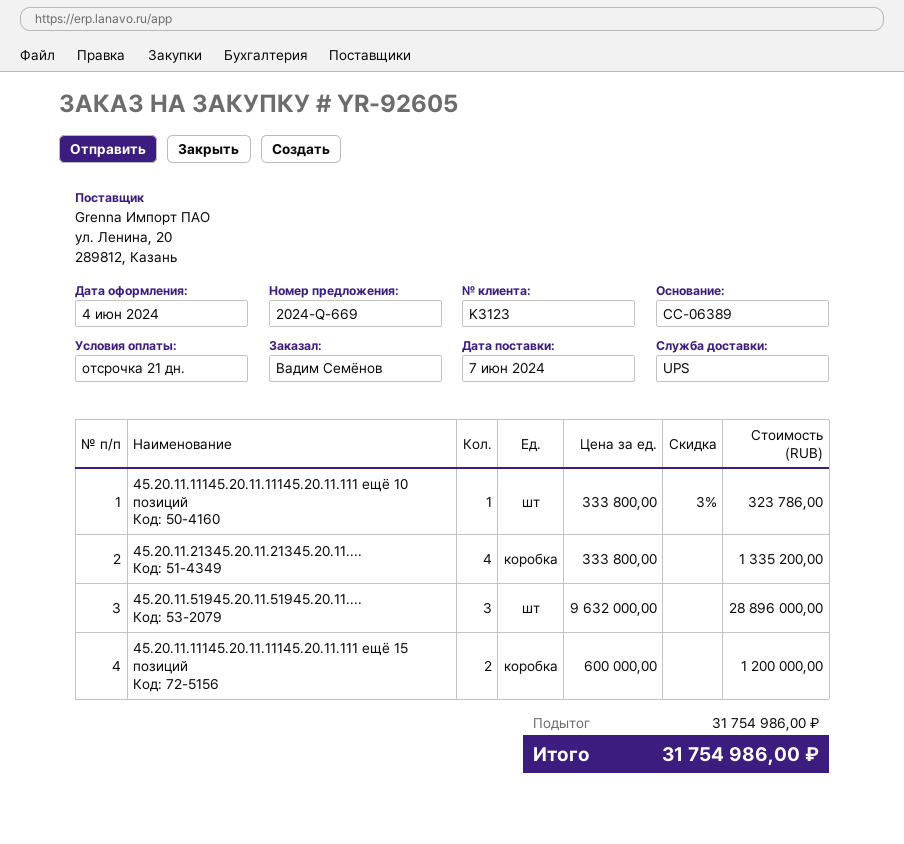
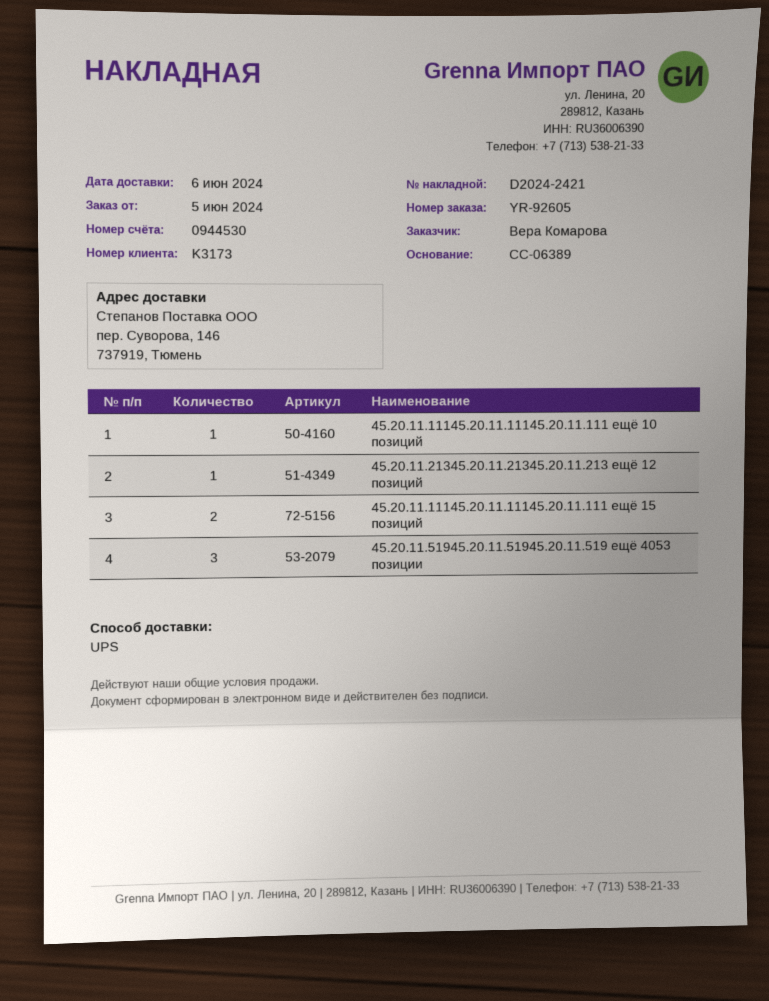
order date: 2024-06-04 -> 2024-06-05
delivery date: 2024-06-07 -> 2024-06-06
customer number: K3123 -> K3173
ordered by: Вадим Семёнов -> Вера Комарова
45.20.11.21345.20.11.21345.20.11....: 4 -> 1

